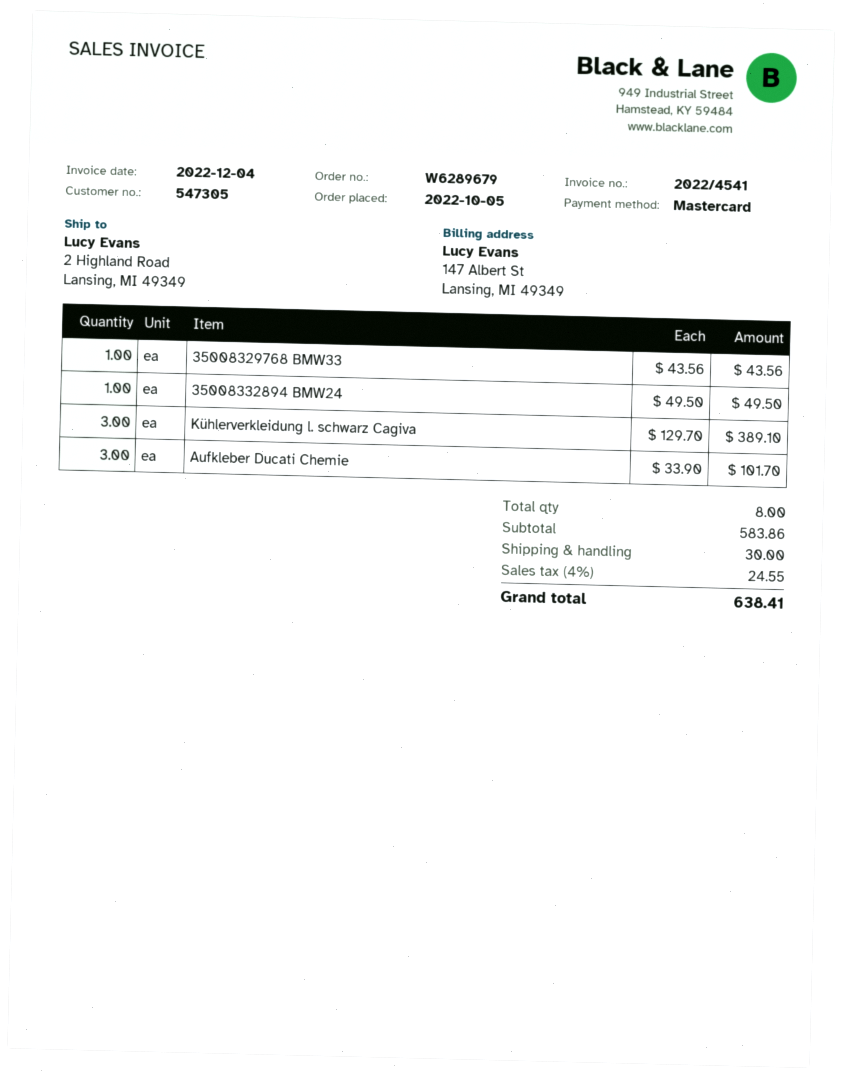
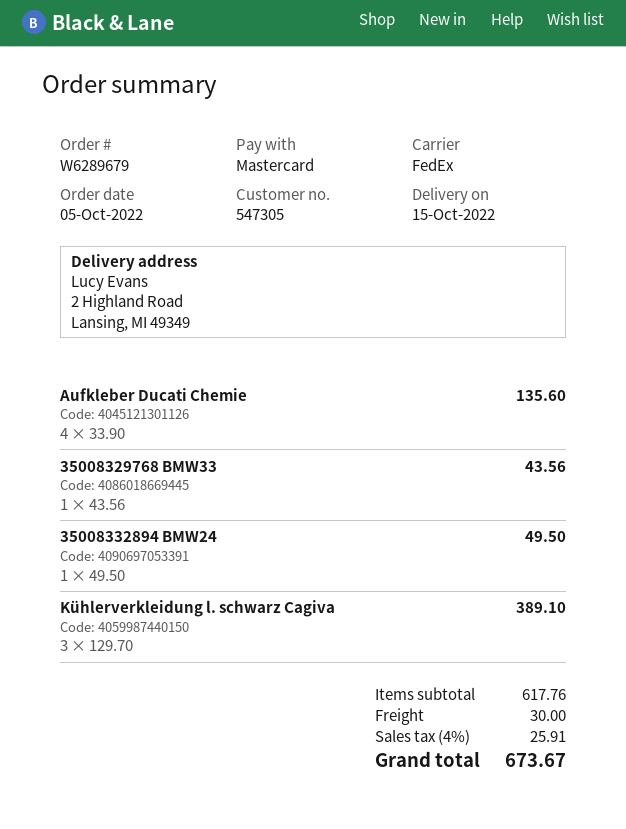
Aufkleber Ducati Chemie: 3 x 33.90 = 101.70 -> 4 x 33.90 = 135.60
subtotal: 583.86 -> 617.76
tax: 4% = 24.55 -> 4% = 25.91
total: 638.41 -> 673.67

